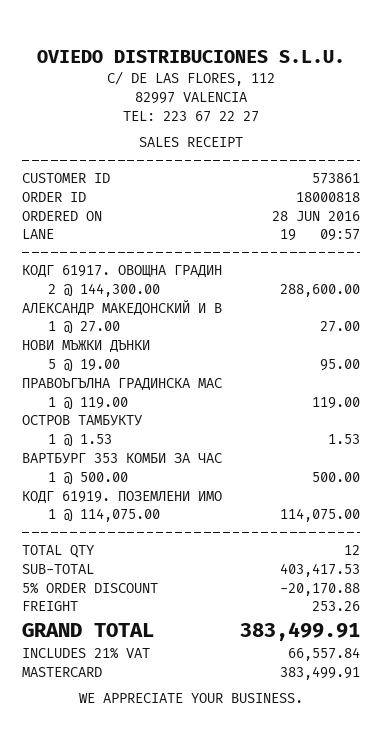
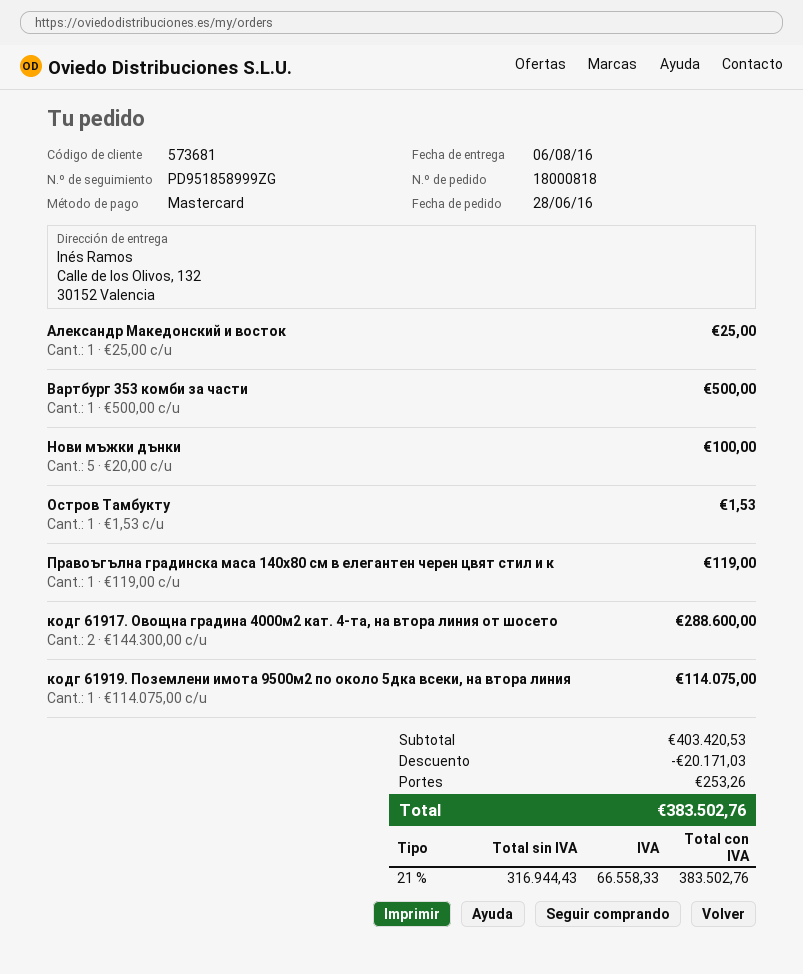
customer number: 573861 -> 573681
АЛЕКСАНДР МАКЕДОНСКИЙ И В: 1 x 27.00 = 27.00 -> 1 x 25.00 = 25.00
НОВИ МЪЖКИ ДЪНКИ: 5 x 19.00 = 95.00 -> 5 x 20.00 = 100.00
subtotal: 403417.53 -> 403420.53
discount: 20170.88 -> 20171.03
tax: 21% = 66557.84 -> 21% = 66558.33
total: 383499.91 -> 383502.76

